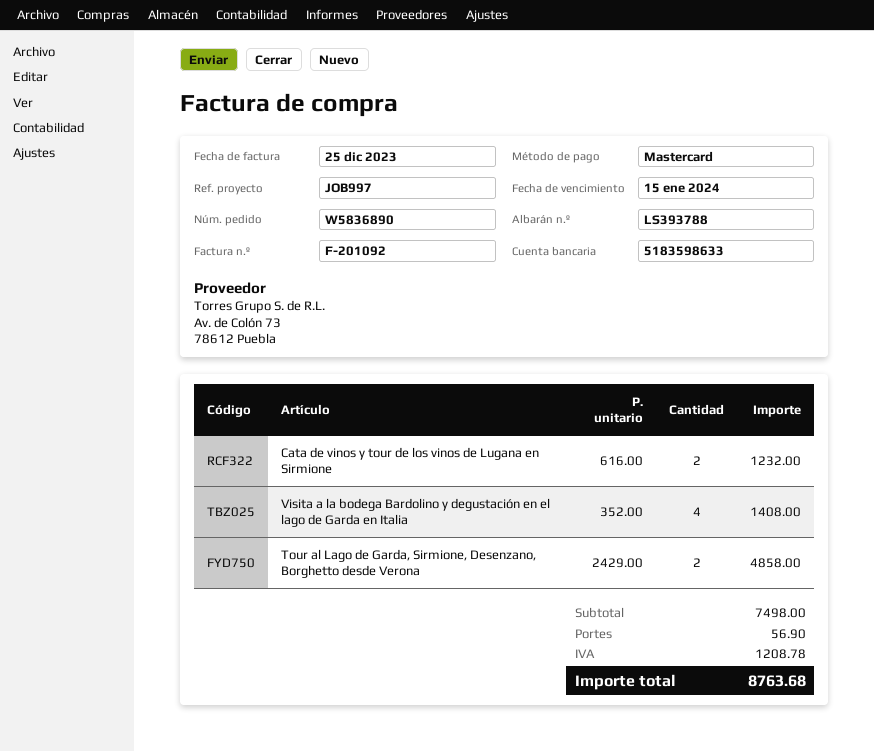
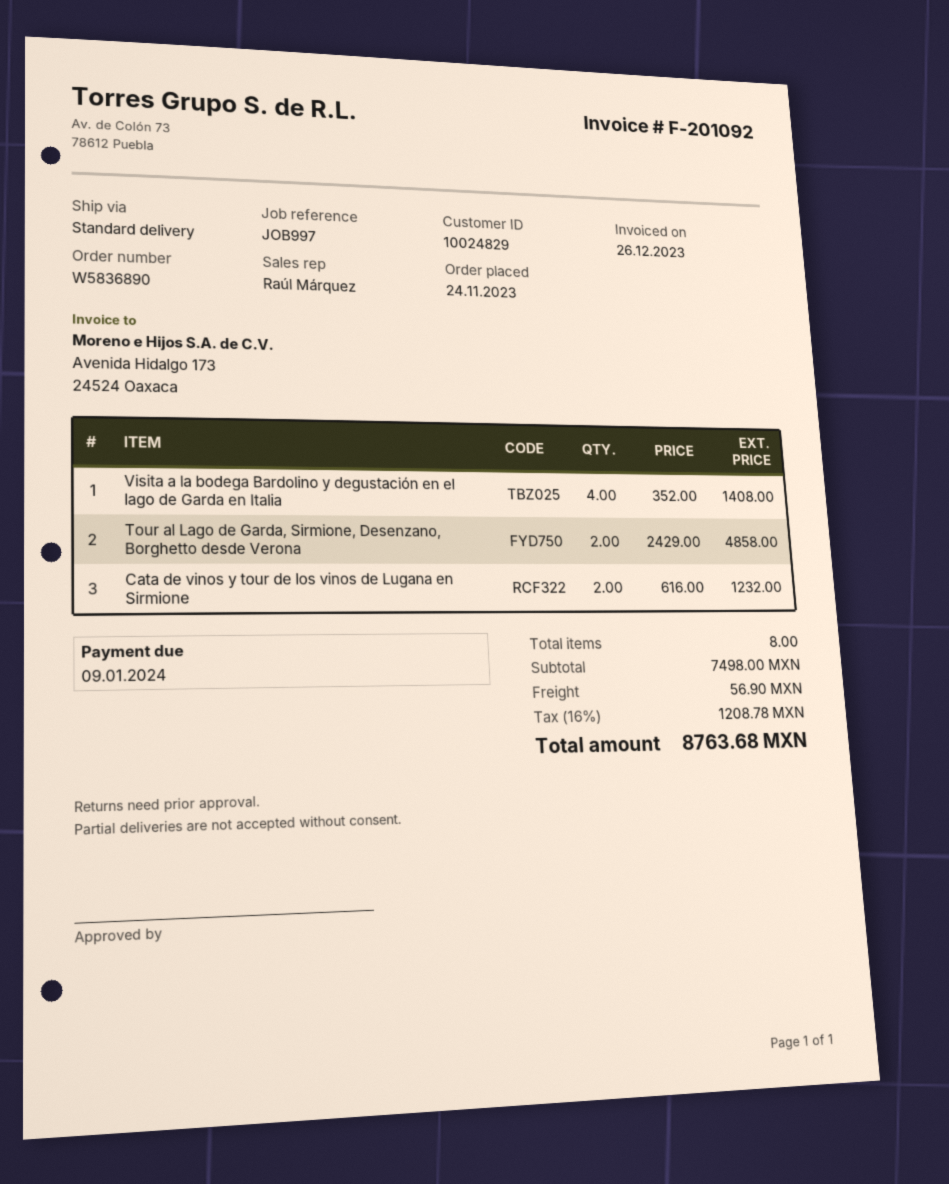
invoice date: 2023-12-25 -> 2023-12-26
due date: 2024-01-15 -> 2024-01-09

